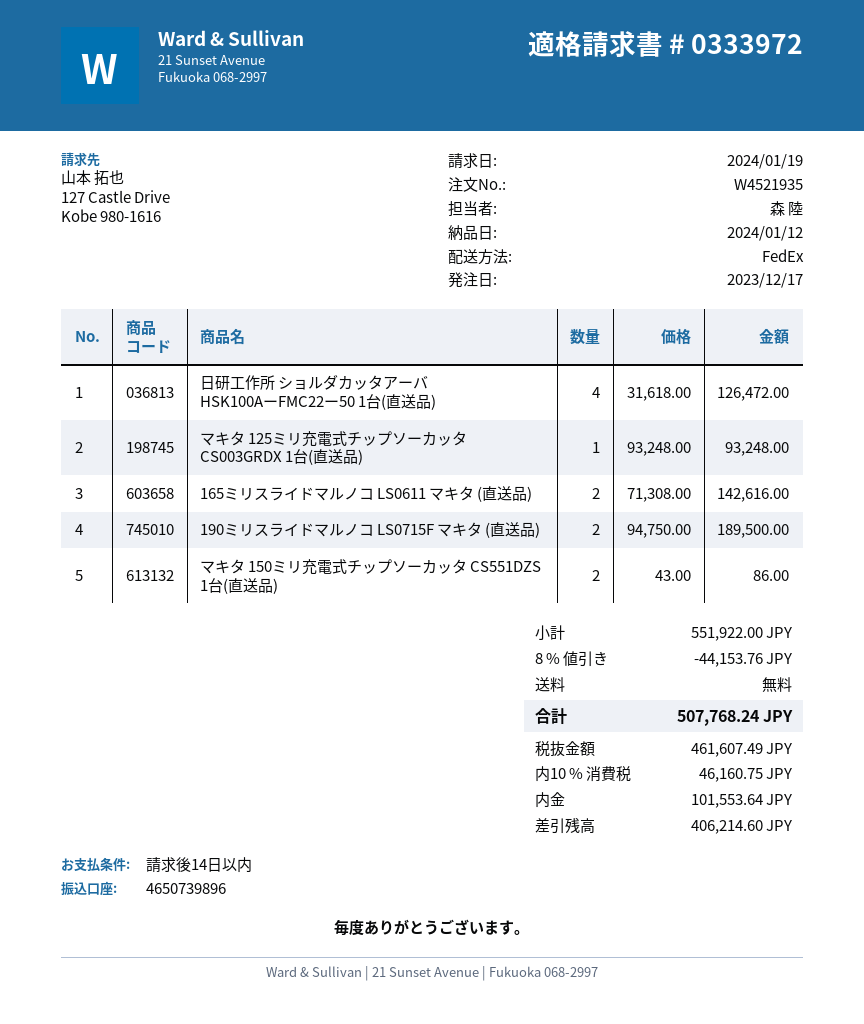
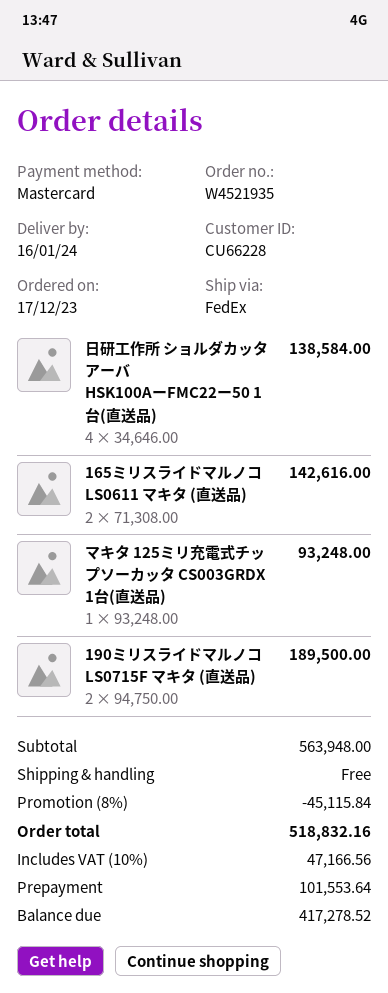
delivery date: 2024-01-12 -> 2024-01-16
日研工作所 ショルダカッタアーバ HSK100AーFMC22ー50 1台(直送品): 4 x 31618.00 = 126472.00 -> 4 x 34646.00 = 138584.00
マキタ 150ミリ充電式チップソーカッタ CS551DZS 1台(直送品): 2 x 43.00 = 86.00 -> none
subtotal: 551922.00 -> 563948.00
discount: 8% = 44153.76 -> 8% = 45115.84
tax: 10% = 46160.75 -> 10% = 47166.56
total: 507768.24 -> 518832.16
balance: 406214.60 -> 417278.52

